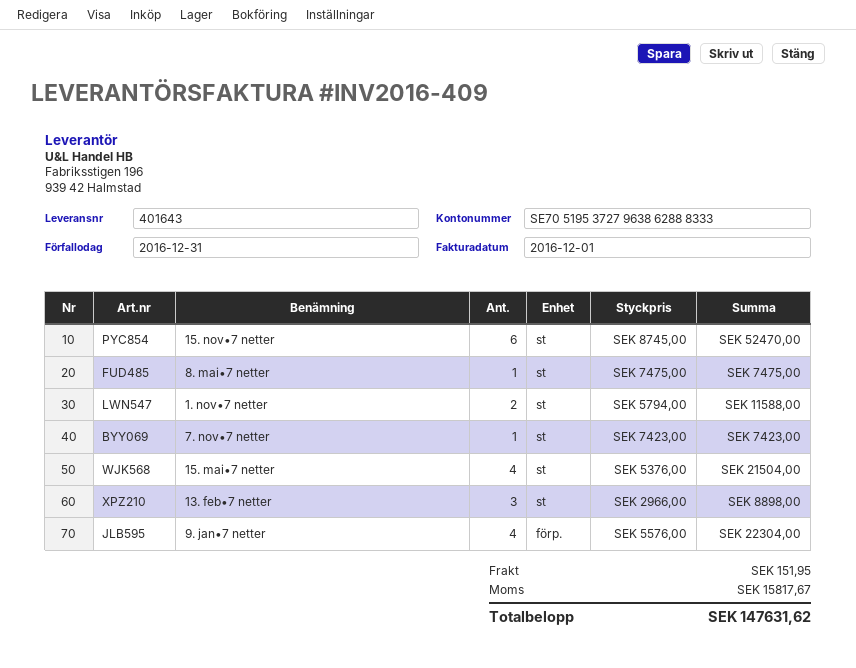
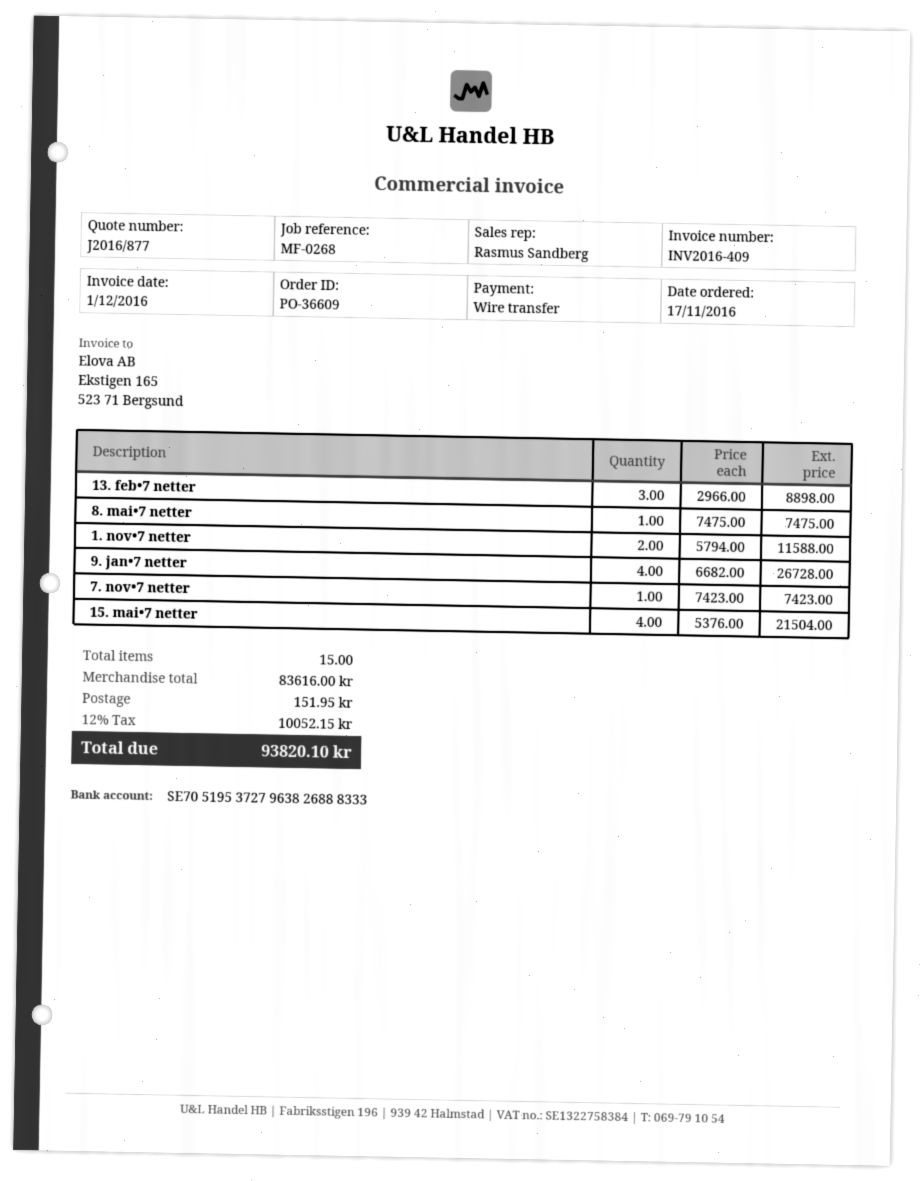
bank account: SE7051953727963862888333 -> SE7051953727963826888333
15. nov•7 netter: 6 x 8745.00 = 52470.00 -> none
9. jan•7 netter: 4 x 5576.00 = 22304.00 -> 4 x 6682.00 = 26728.00
tax: 15817.67 -> 10052.15
total: 147631.62 -> 93820.10

